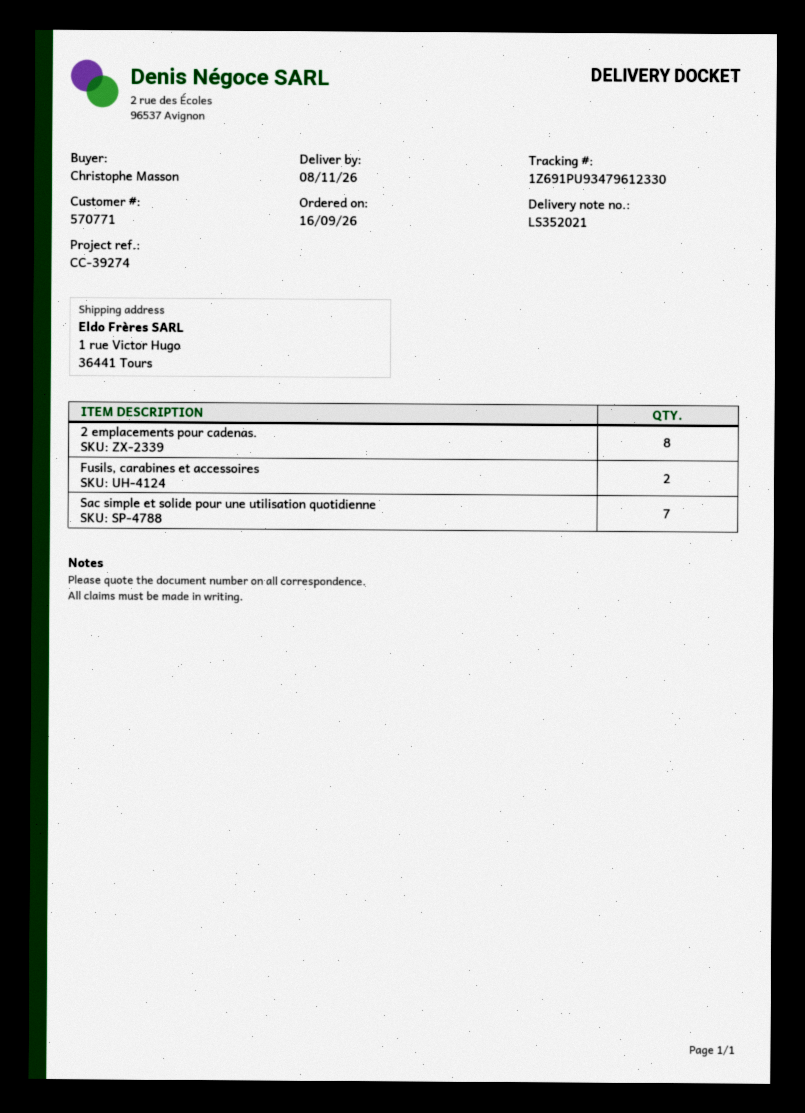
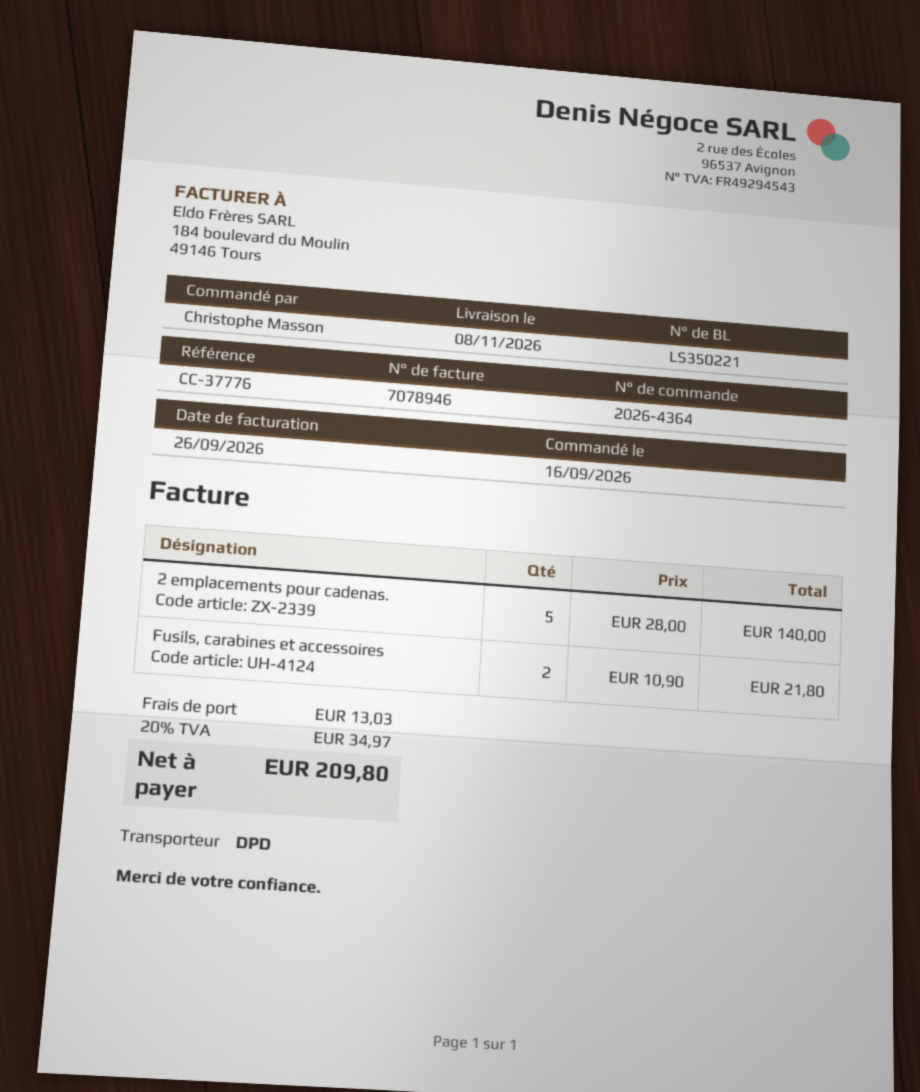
delivery note number: LS352021 -> LS350221
reference: CC-39274 -> CC-37776
2 emplacements pour cadenas.: 8 -> 5
Sac simple et solide pour une utilisation quotidienne: 7 -> none

